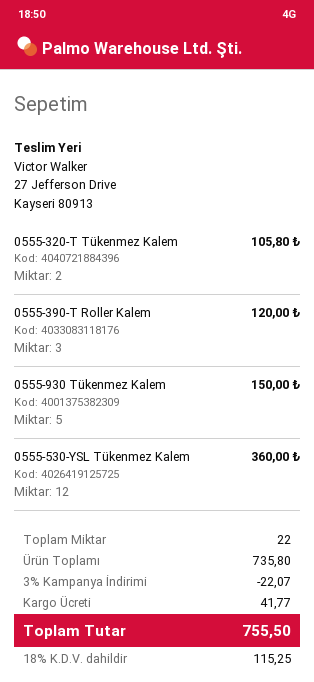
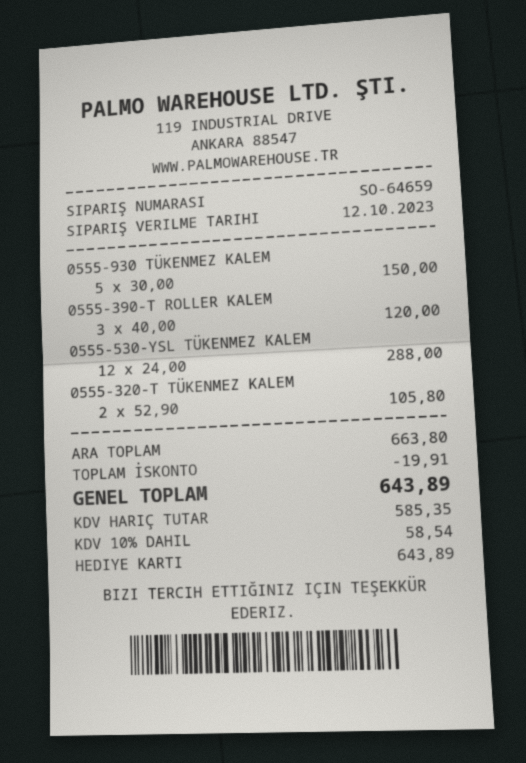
0555-530-YSL Tükenmez Kalem: 12 for 360.00 -> 12 for 288.00
subtotal: 735.80 -> 663.80
discount: 22.07 -> 19.91
shipping: 41.77 -> none
tax: 18% = 115.25 -> 10% = 58.54
total: 755.50 -> 643.89

